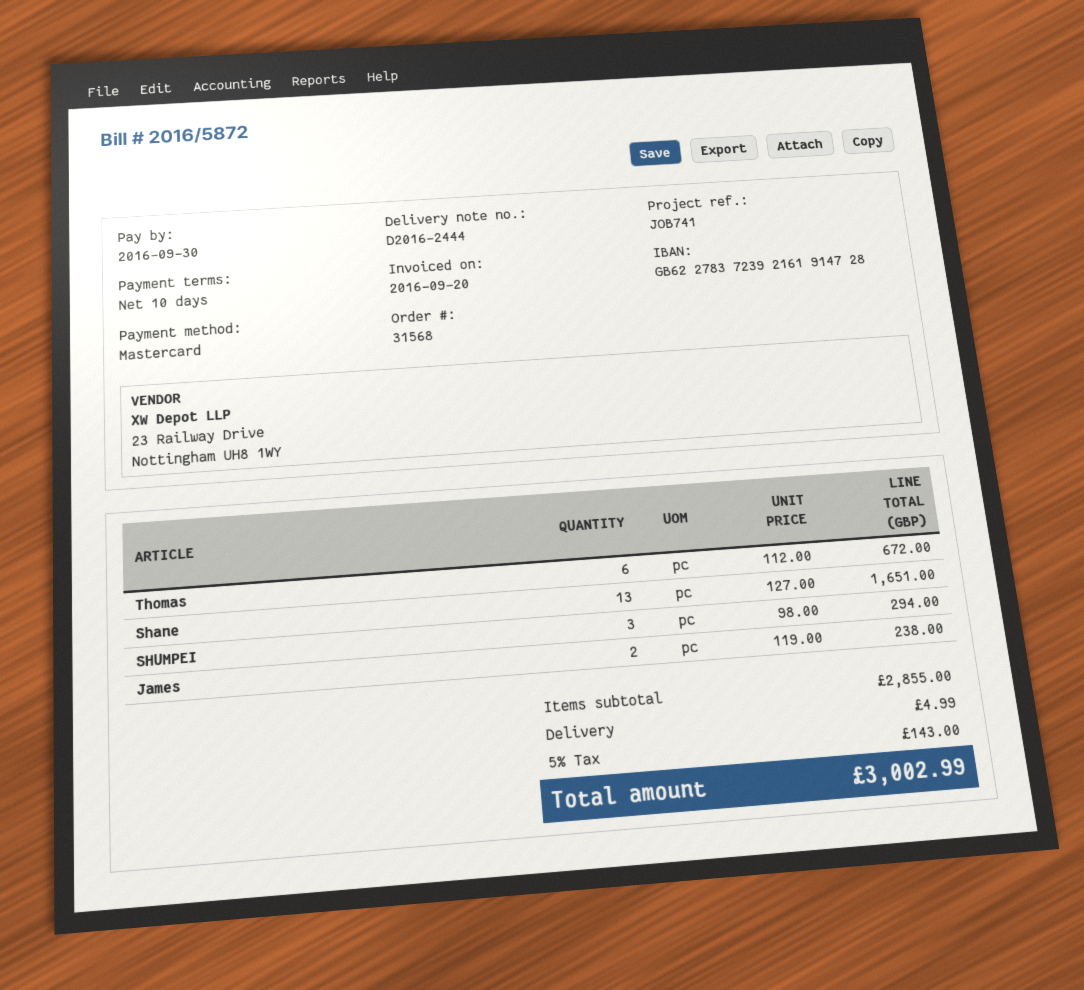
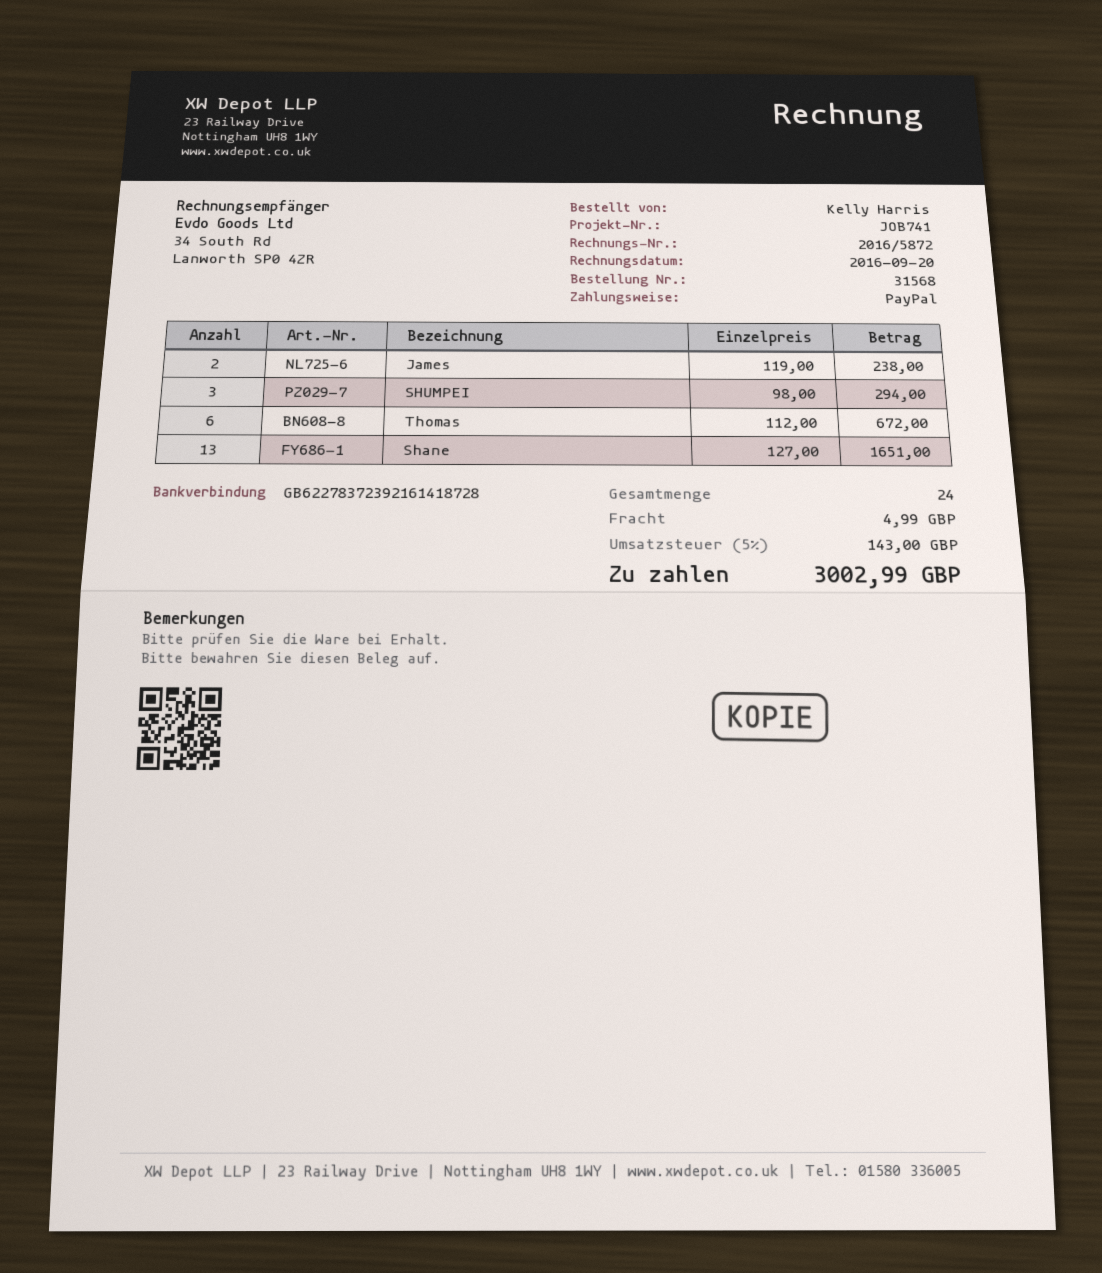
payment method: Mastercard -> PayPal
bank account: GB62278372392161914728 -> GB62278372392161418728

